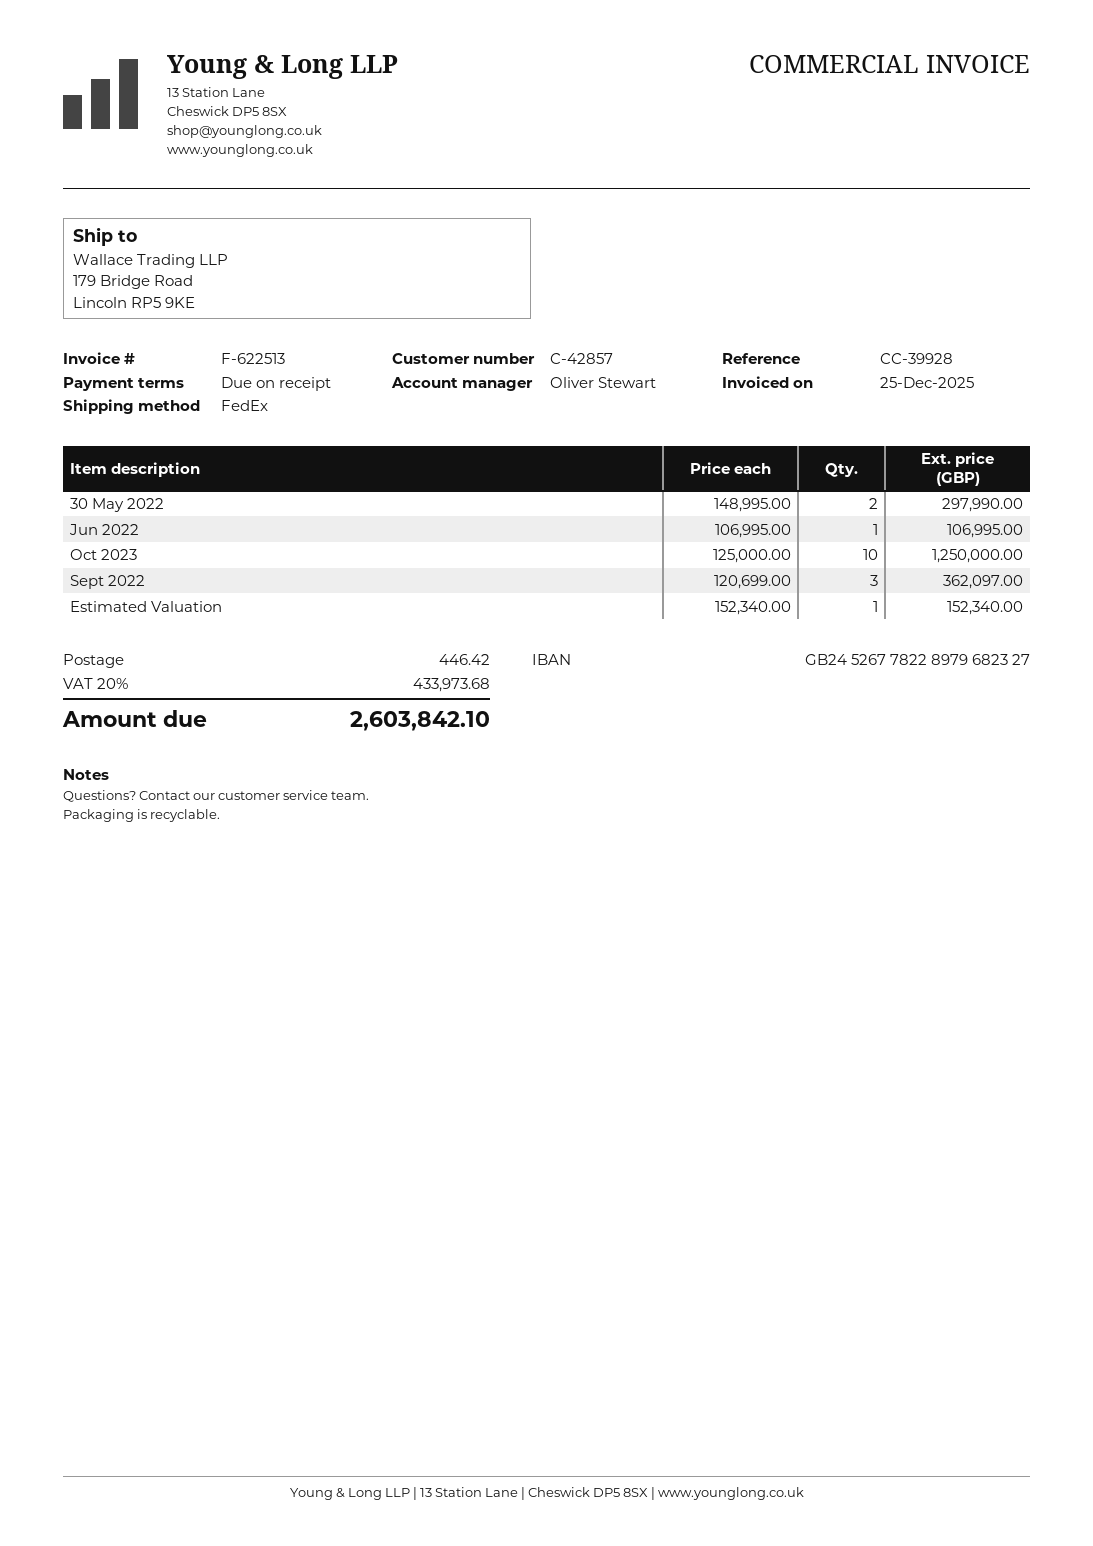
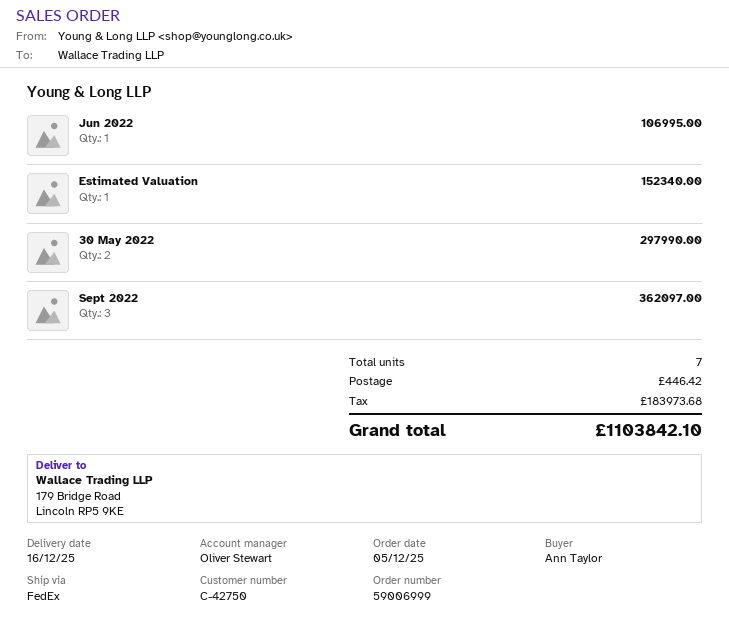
customer number: C-42857 -> C-42750
Oct 2023: 10 for 1250000.00 -> none
tax: 433973.68 -> 183973.68
total: 2603842.10 -> 1103842.10

